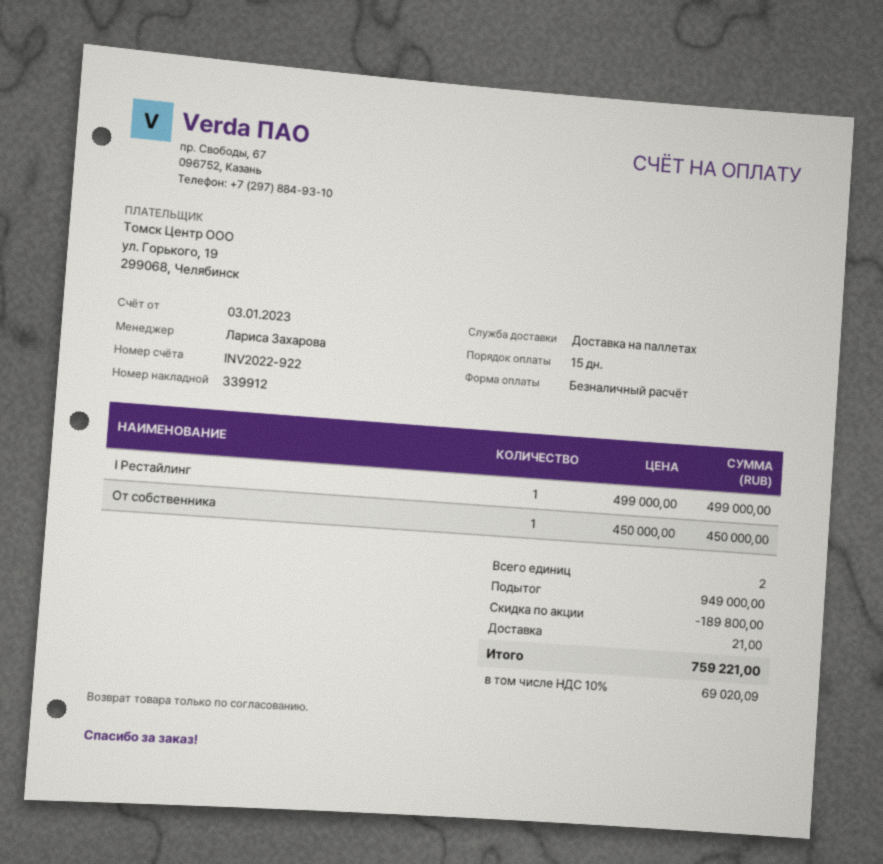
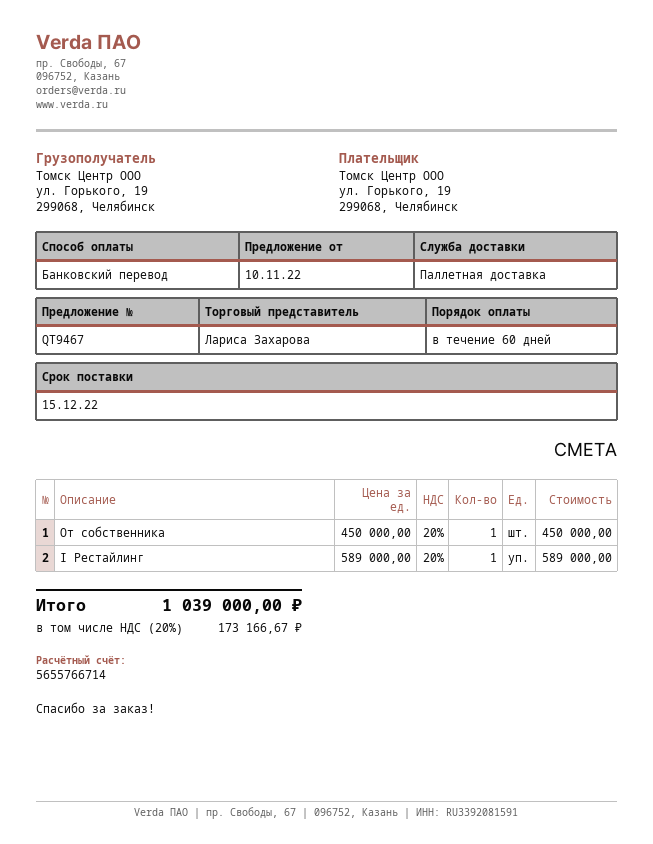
payment terms: 15 days -> 60 days
I Рестайлинг: 1 x 499000.00 = 499000.00 -> 1 x 589000.00 = 589000.00
discount: 189800.00 -> none
shipping: 21.00 -> none
tax: 10% = 69020.09 -> 20% = 173166.67
total: 759221.00 -> 1039000.00

